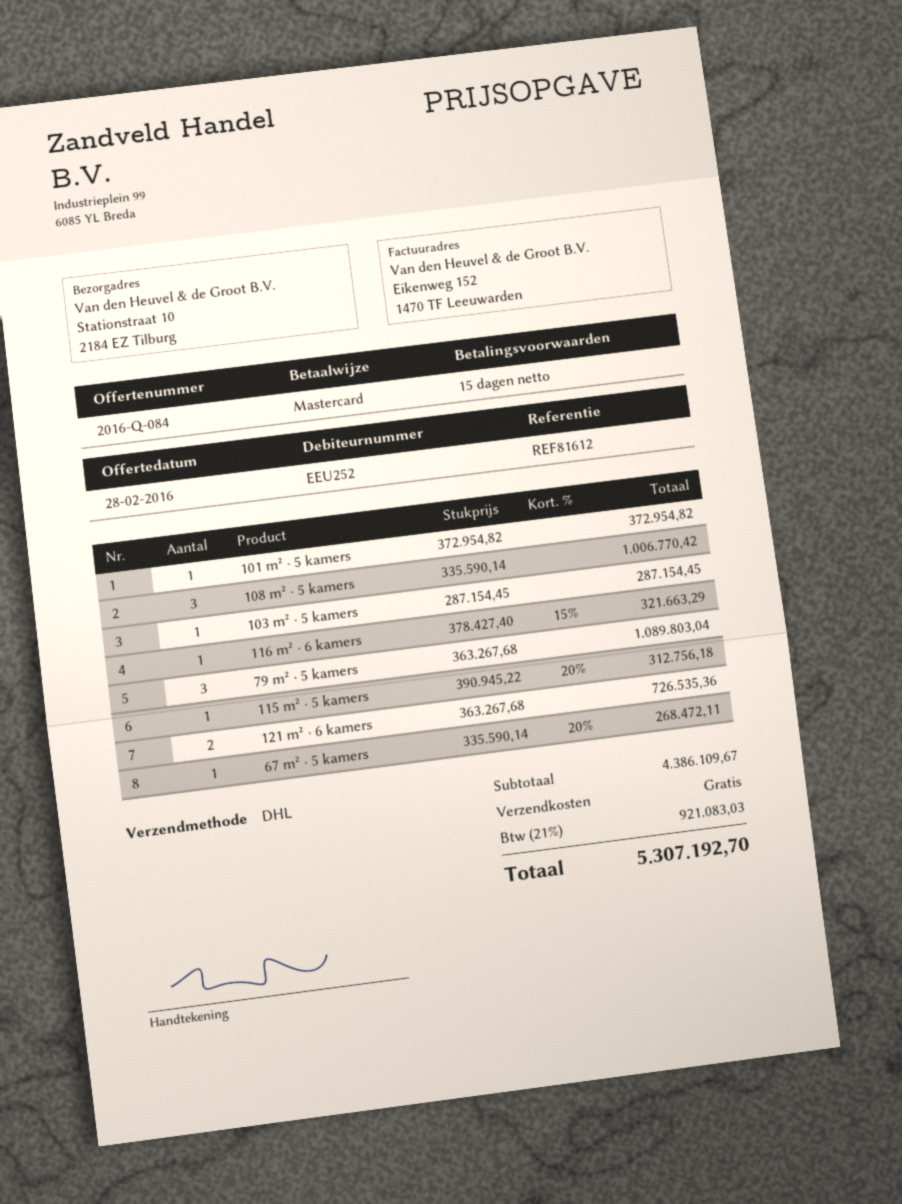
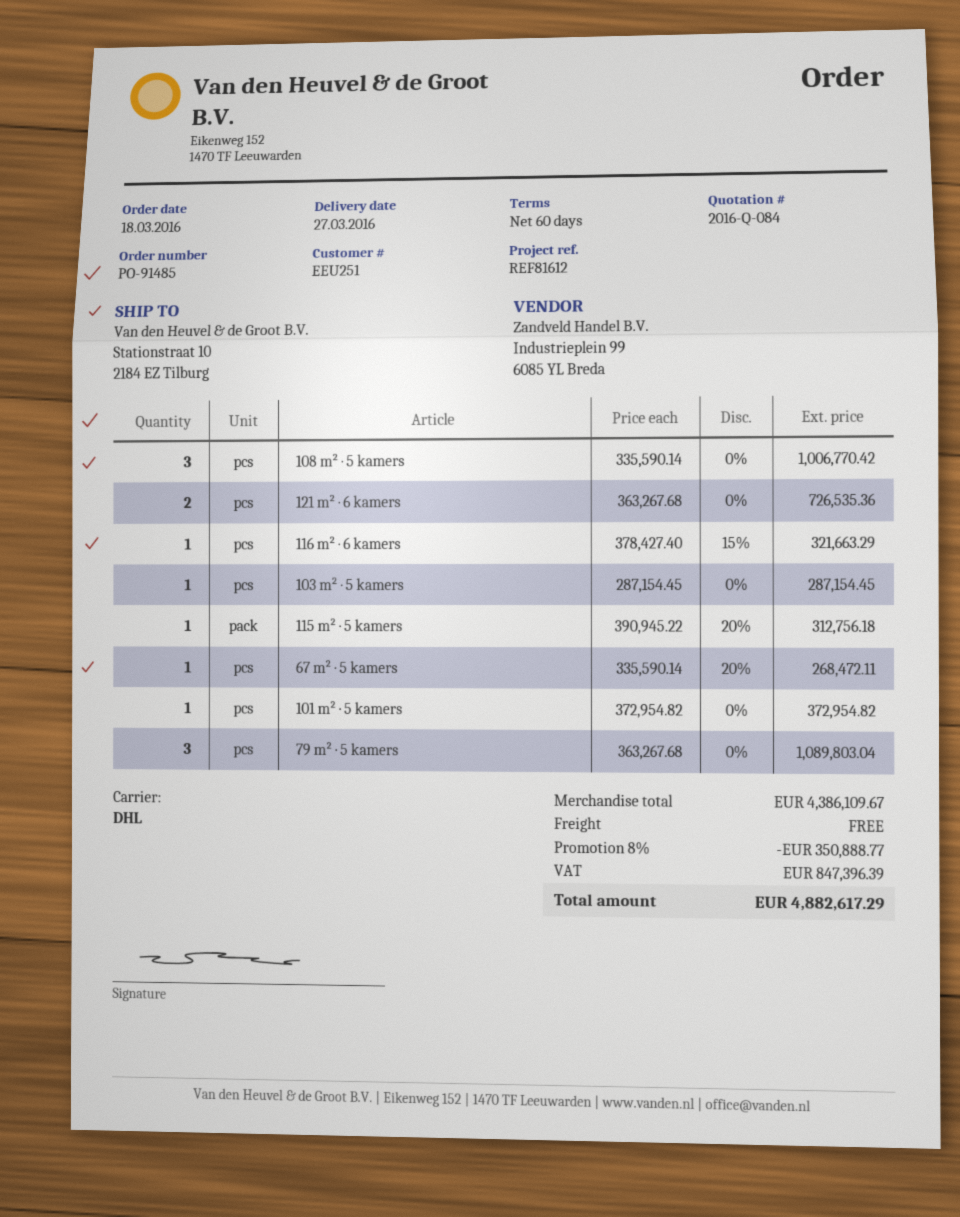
payment terms: 15 days -> 60 days
customer number: EEU252 -> EEU251
discount: none -> 8% = 350888.77
tax: 921083.03 -> 847396.39
total: 5307192.70 -> 4882617.29

